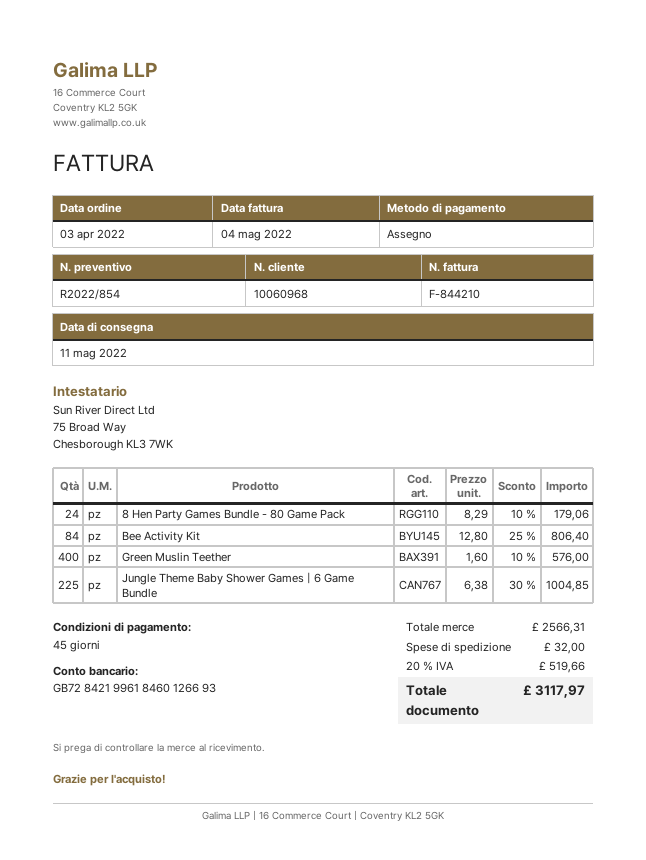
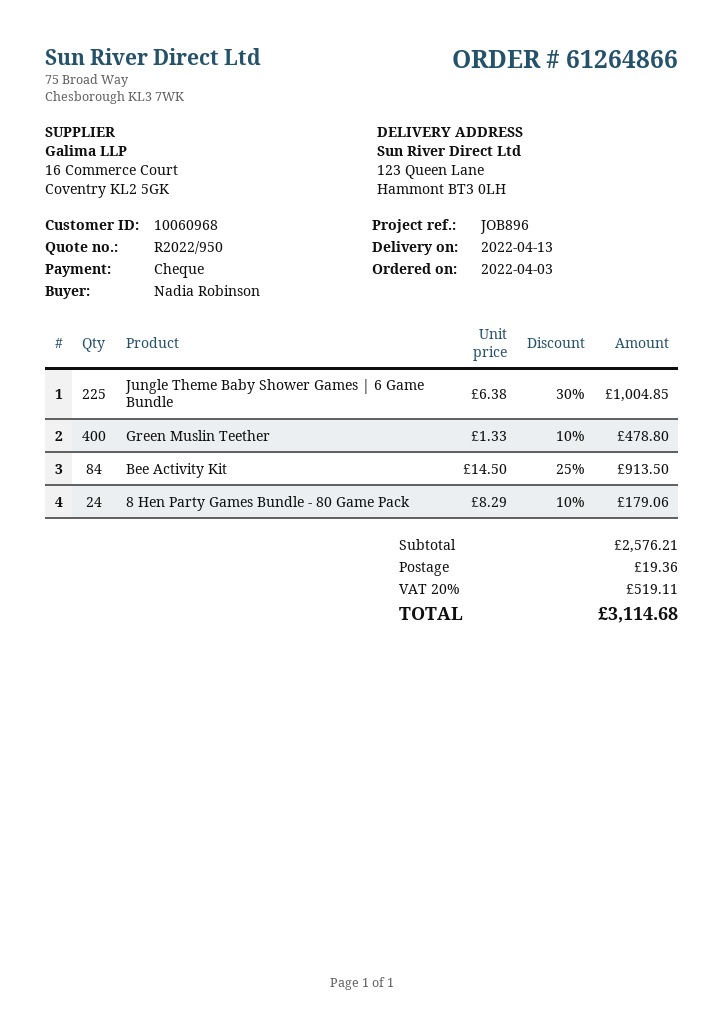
quote number: R2022/854 -> R2022/950
delivery date: 2022-05-11 -> 2022-04-13
Bee Activity Kit: 84 x 12.80 - 25% = 806.40 -> 84 x 14.50 - 25% = 913.50
Green Muslin Teether: 400 x 1.60 - 10% = 576.00 -> 400 x 1.33 - 10% = 478.80
subtotal: 2566.31 -> 2576.21
shipping: 32.00 -> 19.36
tax: 20% = 519.66 -> 20% = 519.11
total: 3117.97 -> 3114.68

